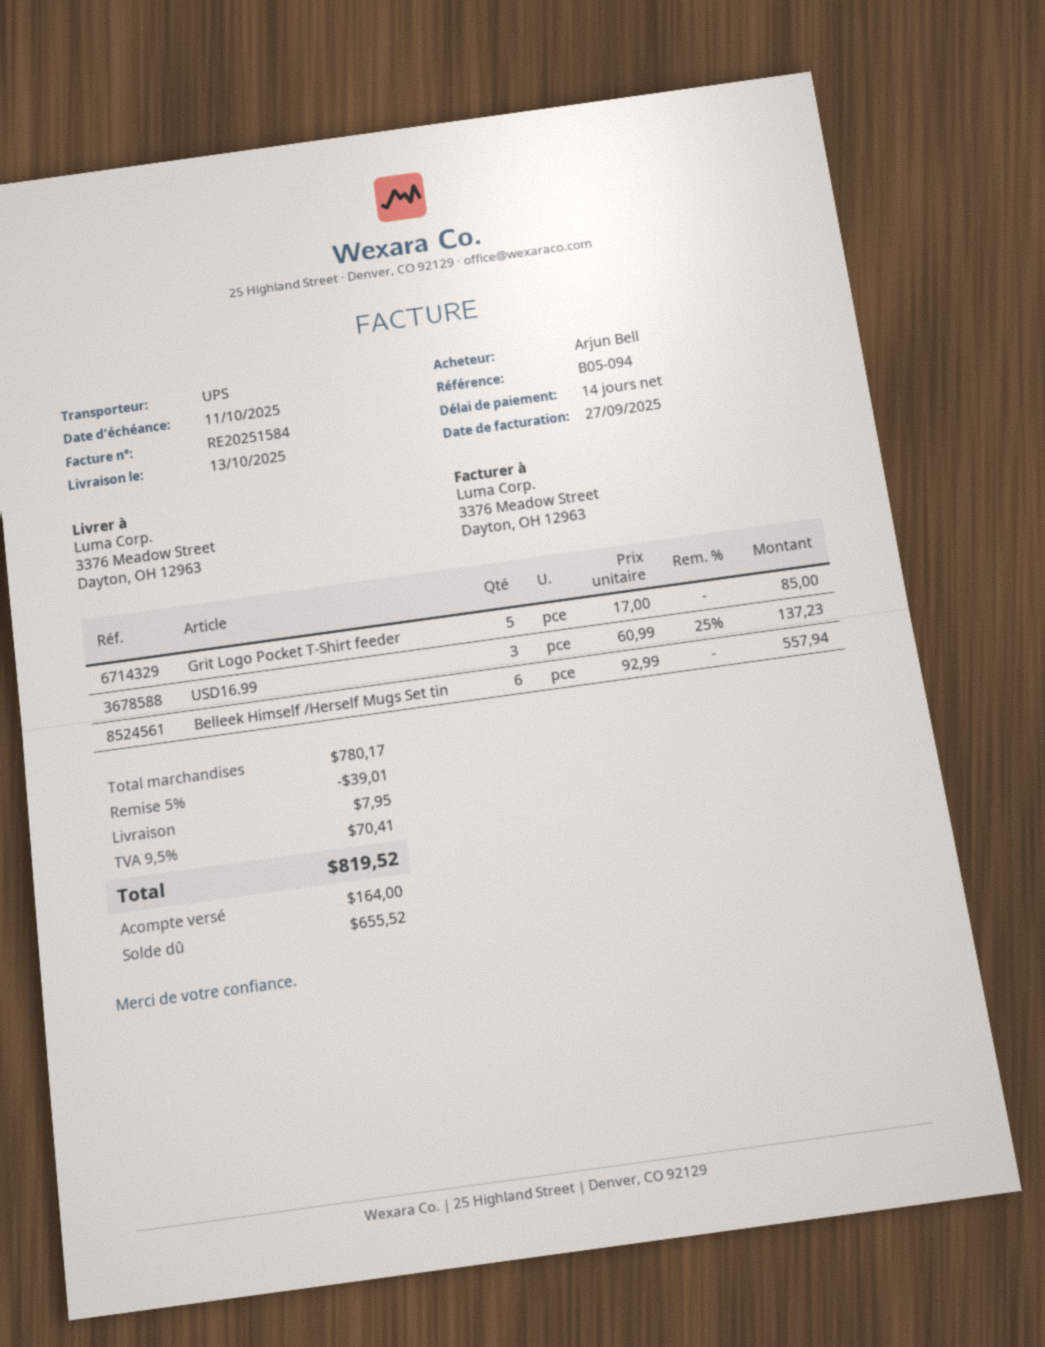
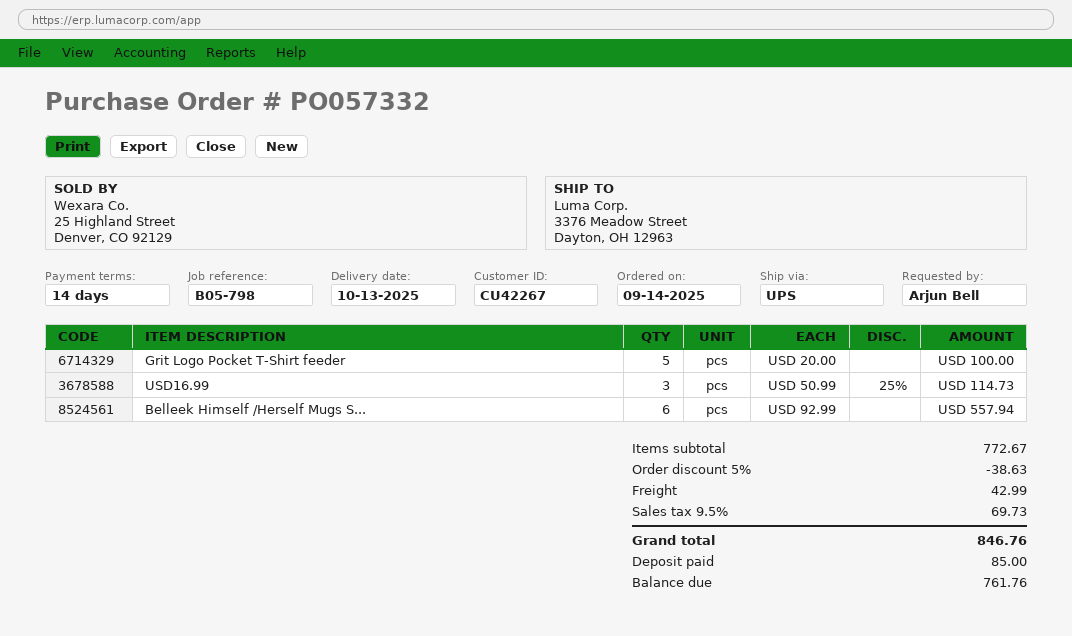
reference: B05-094 -> B05-798
Grit Logo Pocket T-Shirt feeder: 5 x 17.00 = 85.00 -> 5 x 20.00 = 100.00
USD16.99: 3 x 60.99 - 25% = 137.23 -> 3 x 50.99 - 25% = 114.73
subtotal: 780.17 -> 772.67
discount: 5% = 39.01 -> 5% = 38.63
shipping: 7.95 -> 42.99
tax: 9.5% = 70.41 -> 9.5% = 69.73
total: 819.52 -> 846.76
deposit: 164.00 -> 85.00
balance: 655.52 -> 761.76

